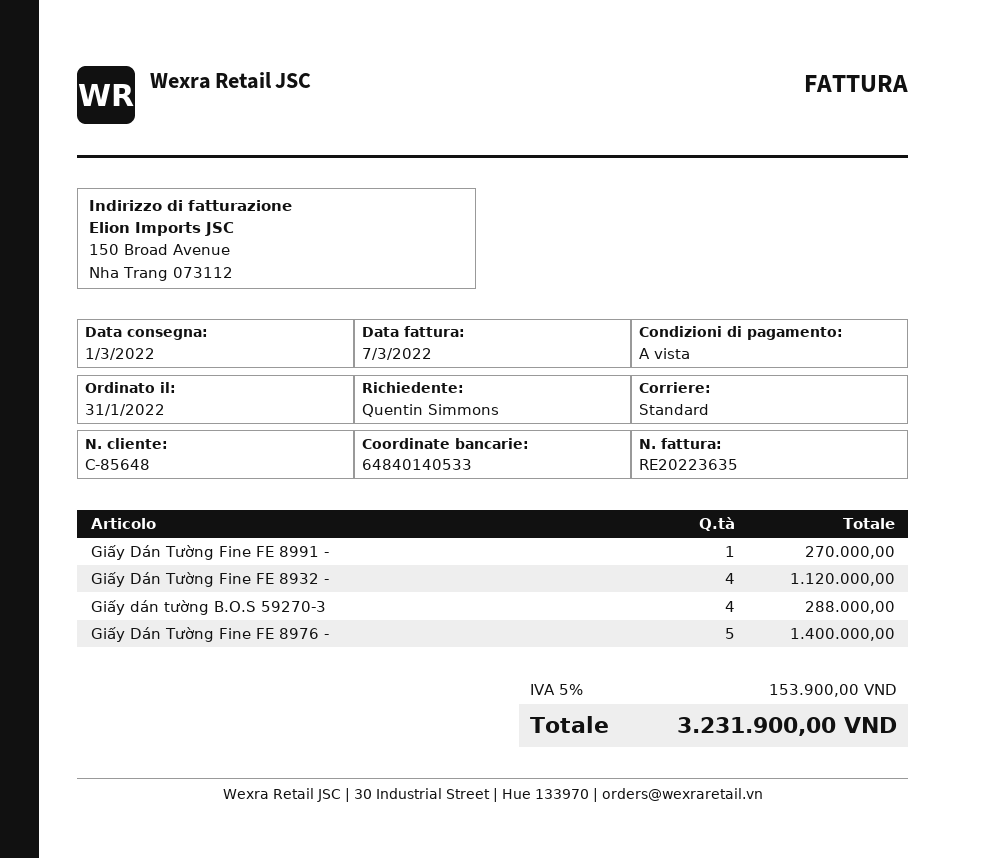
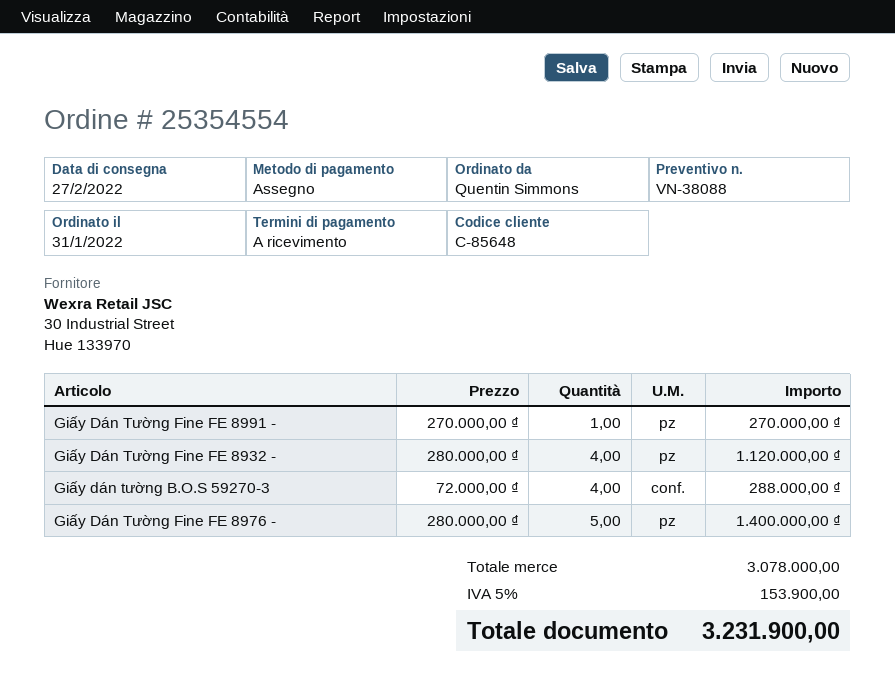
delivery date: 2022-03-01 -> 2022-02-27

